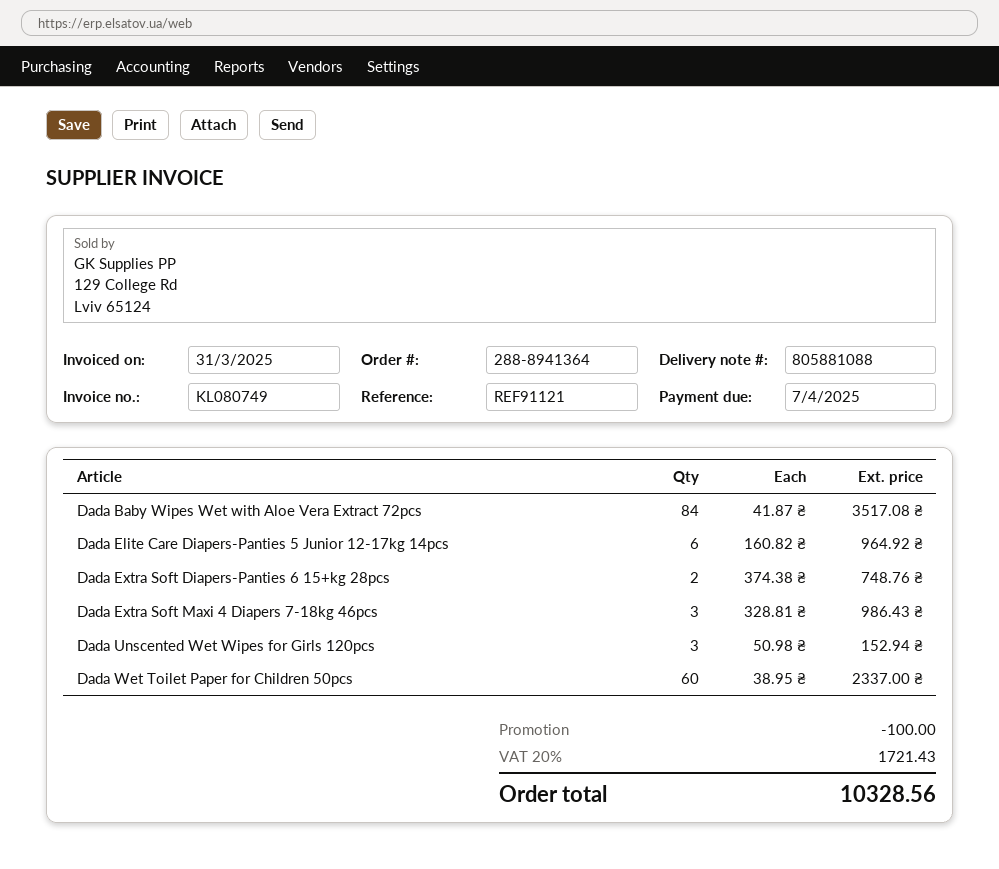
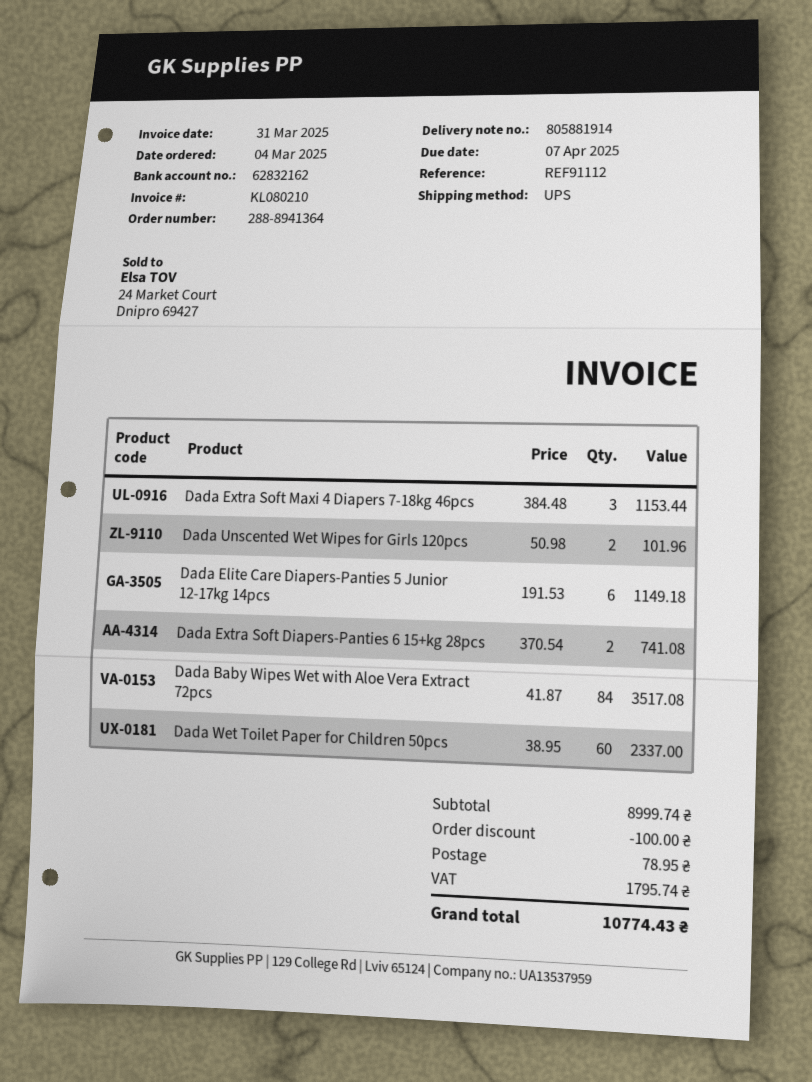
delivery note number: 805881088 -> 805881914
invoice number: KL080749 -> KL080210
reference: REF91121 -> REF91112
Dada Elite Care Diapers-Panties 5 Junior 12-17kg 14pcs: 6 x 160.82 = 964.92 -> 6 x 191.53 = 1149.18
Dada Extra Soft Diapers-Panties 6 15+kg 28pcs: 2 x 374.38 = 748.76 -> 2 x 370.54 = 741.08
Dada Extra Soft Maxi 4 Diapers 7-18kg 46pcs: 3 x 328.81 = 986.43 -> 3 x 384.48 = 1153.44
Dada Unscented Wet Wipes for Girls 120pcs: 3 x 50.98 = 152.94 -> 2 x 50.98 = 101.96
shipping: none -> 78.95
tax: 1721.43 -> 1795.74
total: 10328.56 -> 10774.43

